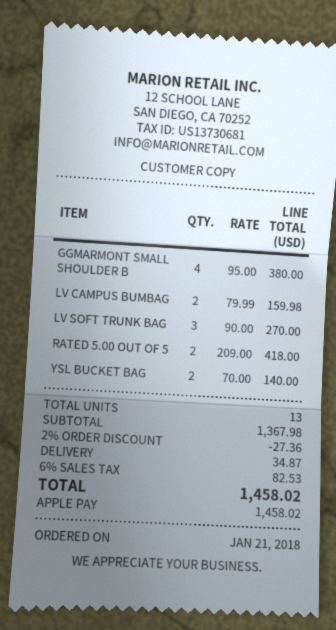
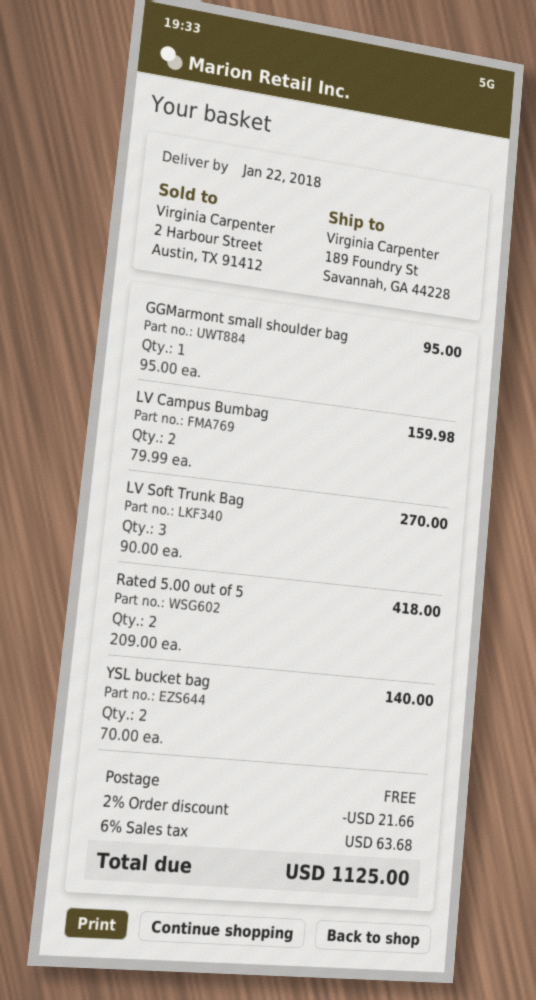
GGMARMONT SMALL SHOULDER B: 4 x 95.00 = 380.00 -> 1 x 95.00 = 95.00
discount: 2% = 27.36 -> 2% = 21.66
shipping: 34.87 -> 0.00
tax: 6% = 82.53 -> 6% = 63.68
total: 1458.02 -> 1125.00

